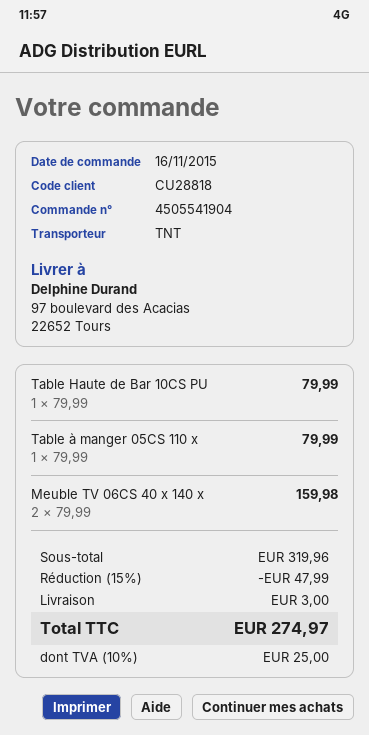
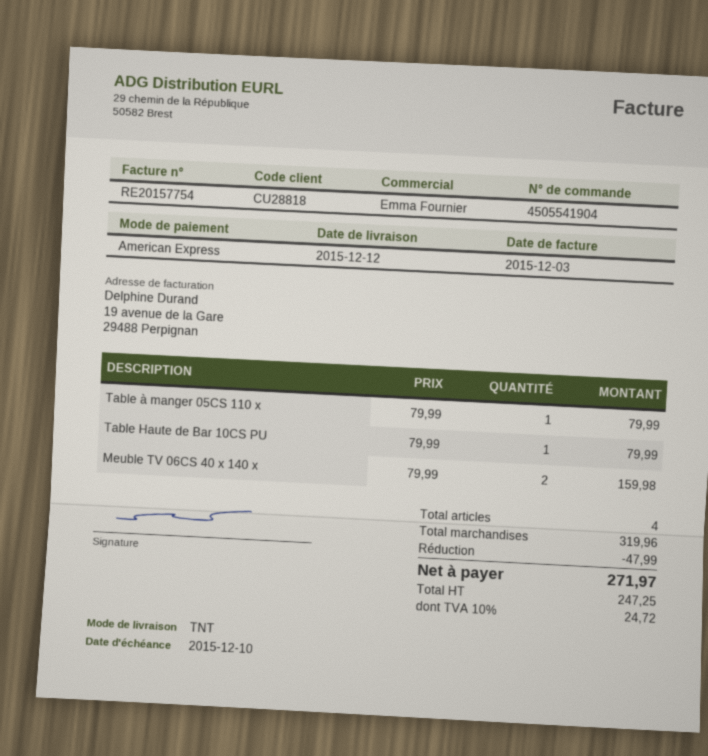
shipping: 3.00 -> none
tax: 10% = 25.00 -> 10% = 24.72
total: 274.97 -> 271.97

